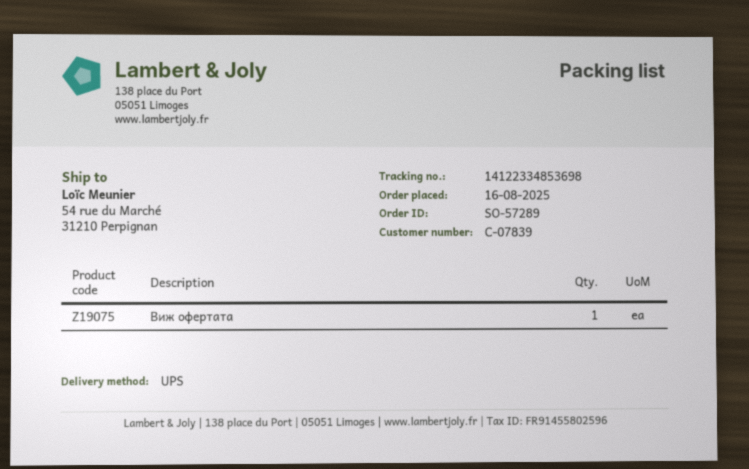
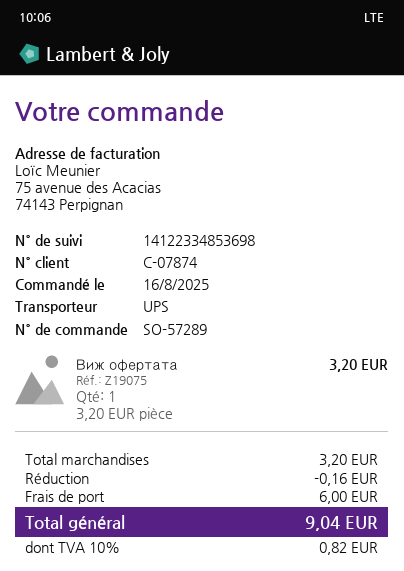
customer number: C-07839 -> C-07874

